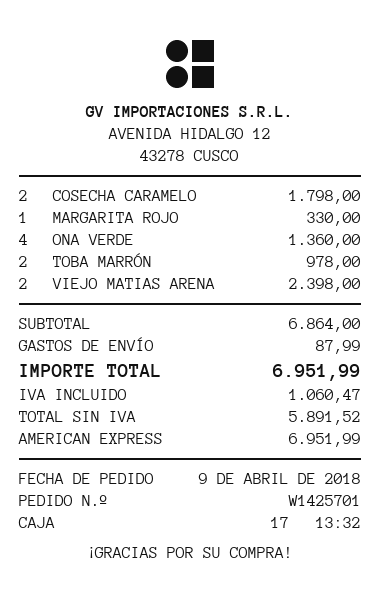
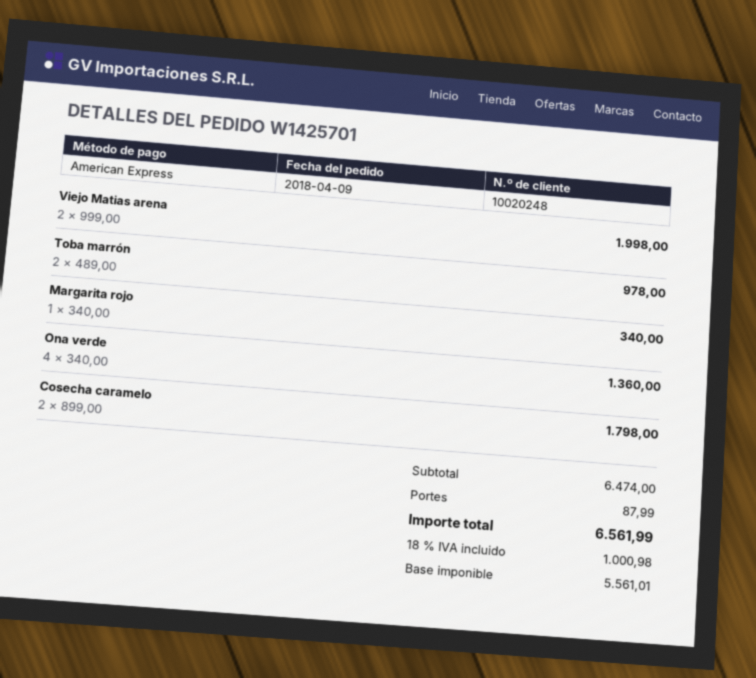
MARGARITA ROJO: 1 for 330.00 -> 1 for 340.00
VIEJO MATIAS ARENA: 2 for 2398.00 -> 2 for 1998.00
subtotal: 6864.00 -> 6474.00
net: 5891.52 -> 5561.01
tax: 1060.47 -> 1000.98
total: 6951.99 -> 6561.99

